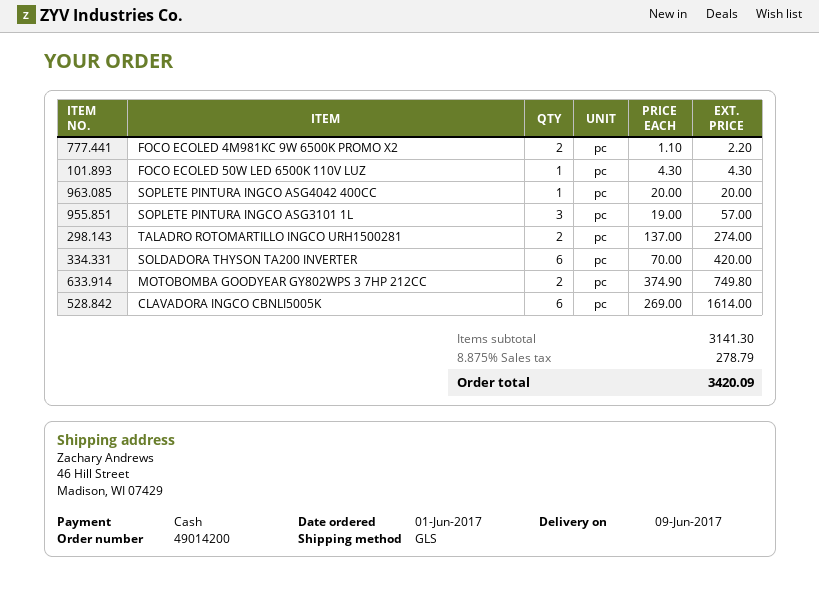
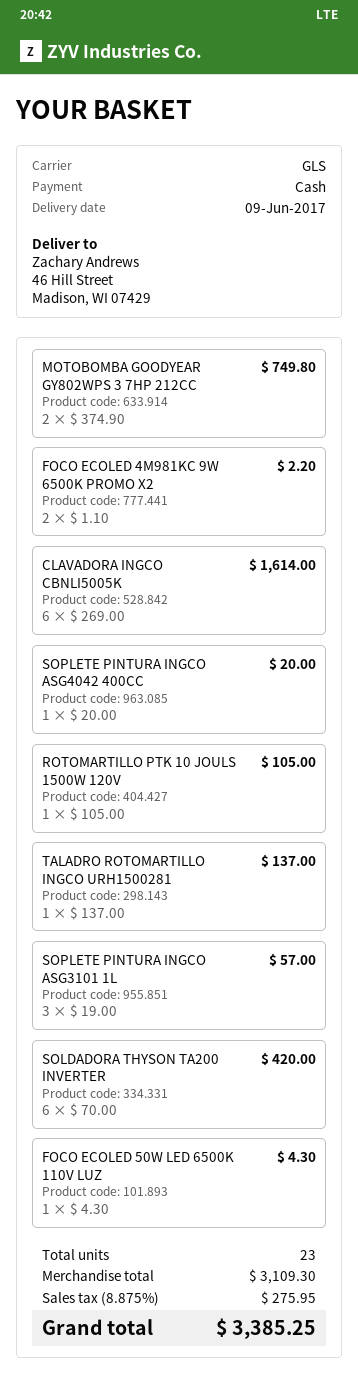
TALADRO ROTOMARTILLO INGCO URH1500281: 2 x 137.00 = 274.00 -> 1 x 137.00 = 137.00
ROTOMARTILLO PTK 10 JOULS 1500W 120V: none -> 1 x 105.00 = 105.00
subtotal: 3141.30 -> 3109.30
tax: 8.875% = 278.79 -> 8.875% = 275.95
total: 3420.09 -> 3385.25

